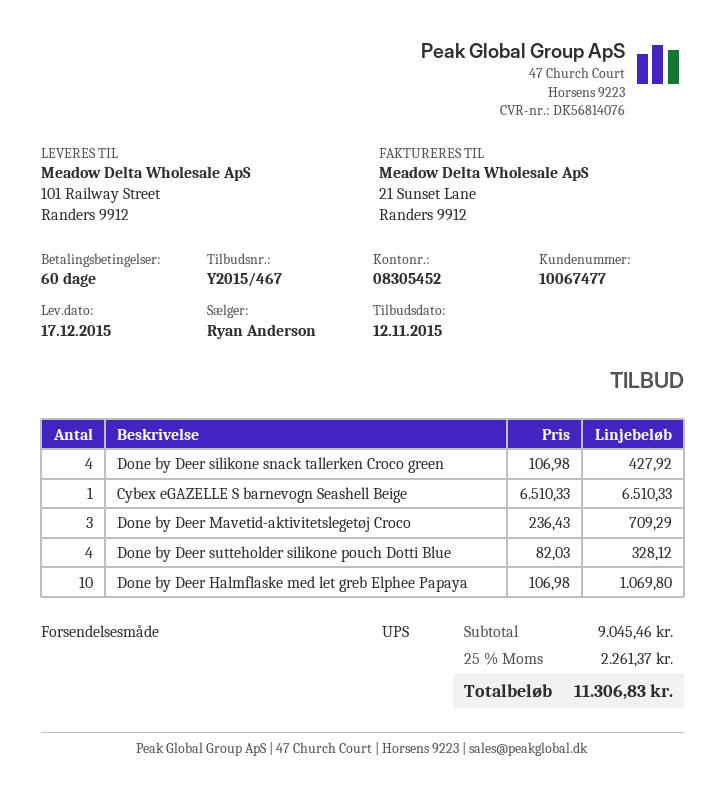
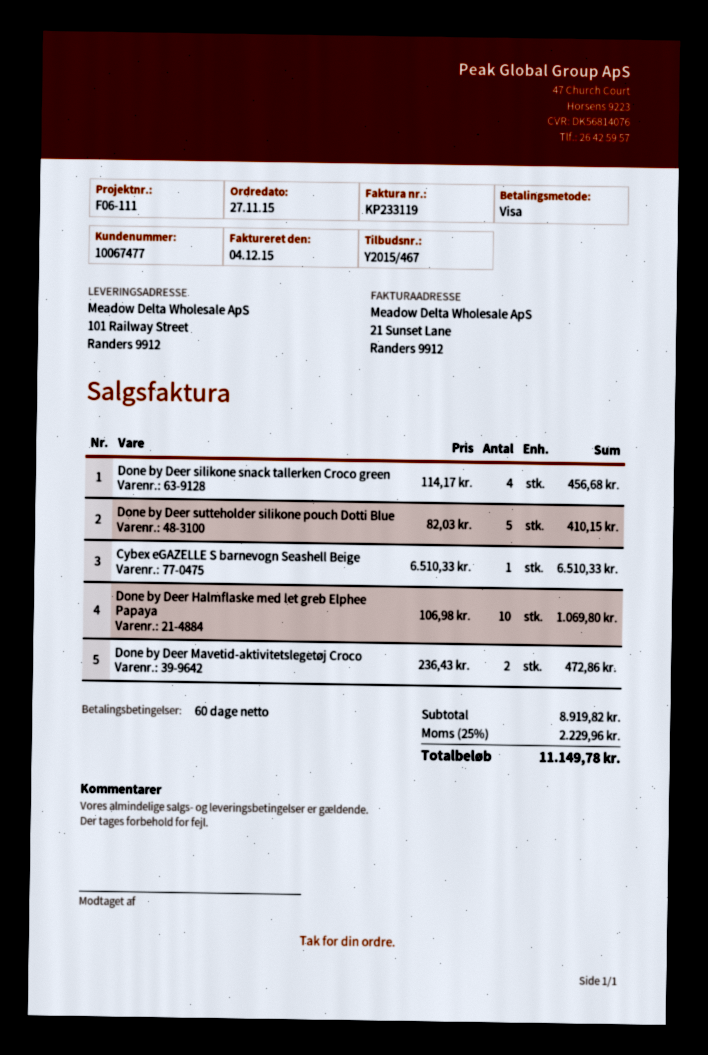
Done by Deer silikone snack tallerken Croco green: 4 x 106.98 = 427.92 -> 4 x 114.17 = 456.68
Done by Deer Mavetid-aktivitetslegetøj Croco: 3 x 236.43 = 709.29 -> 2 x 236.43 = 472.86
Done by Deer sutteholder silikone pouch Dotti Blue: 4 x 82.03 = 328.12 -> 5 x 82.03 = 410.15
subtotal: 9045.46 -> 8919.82
tax: 25% = 2261.37 -> 25% = 2229.96
total: 11306.83 -> 11149.78

